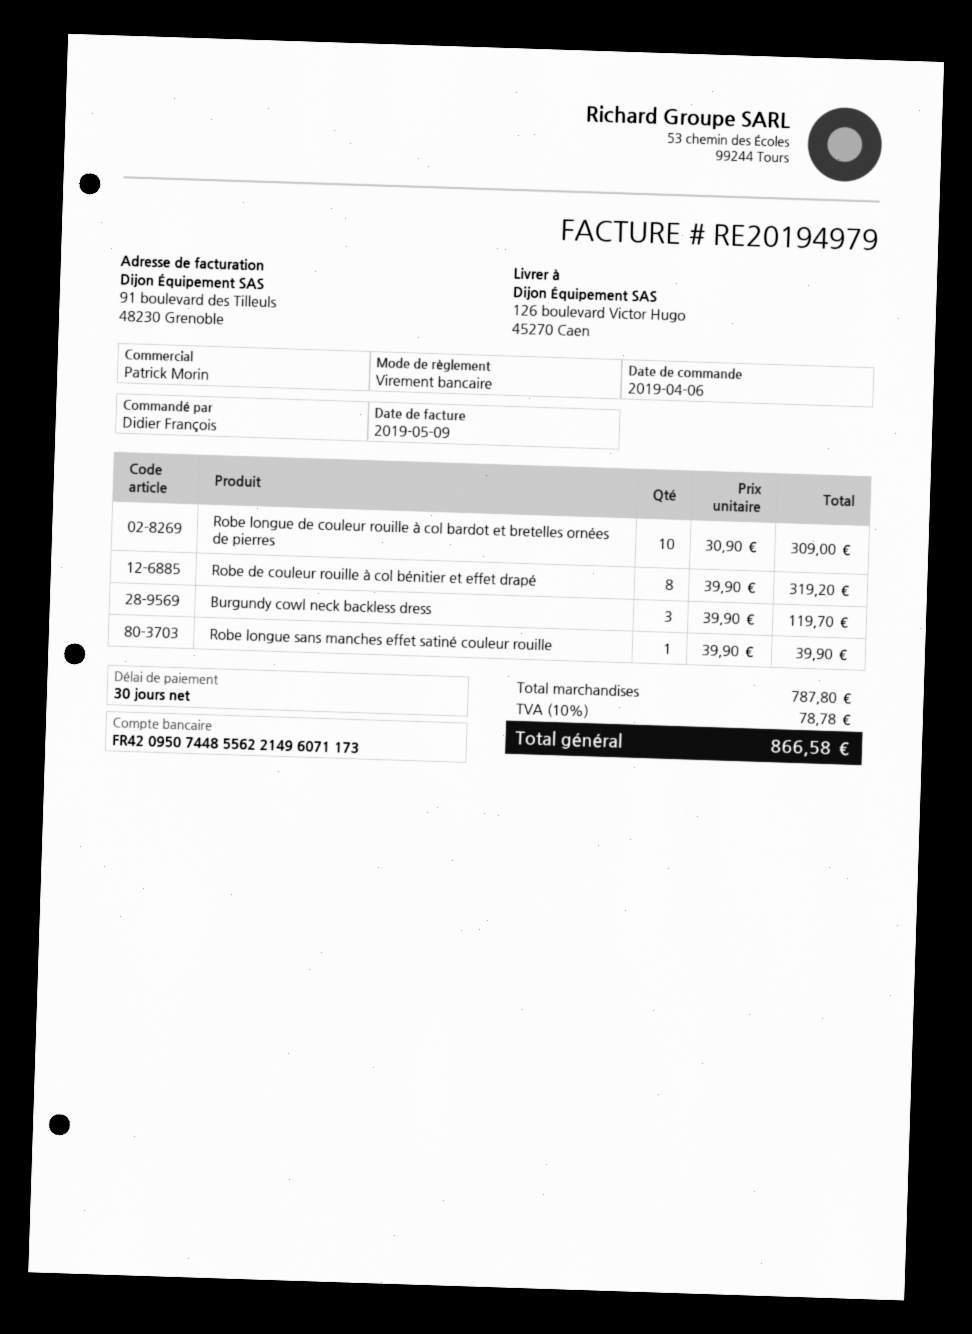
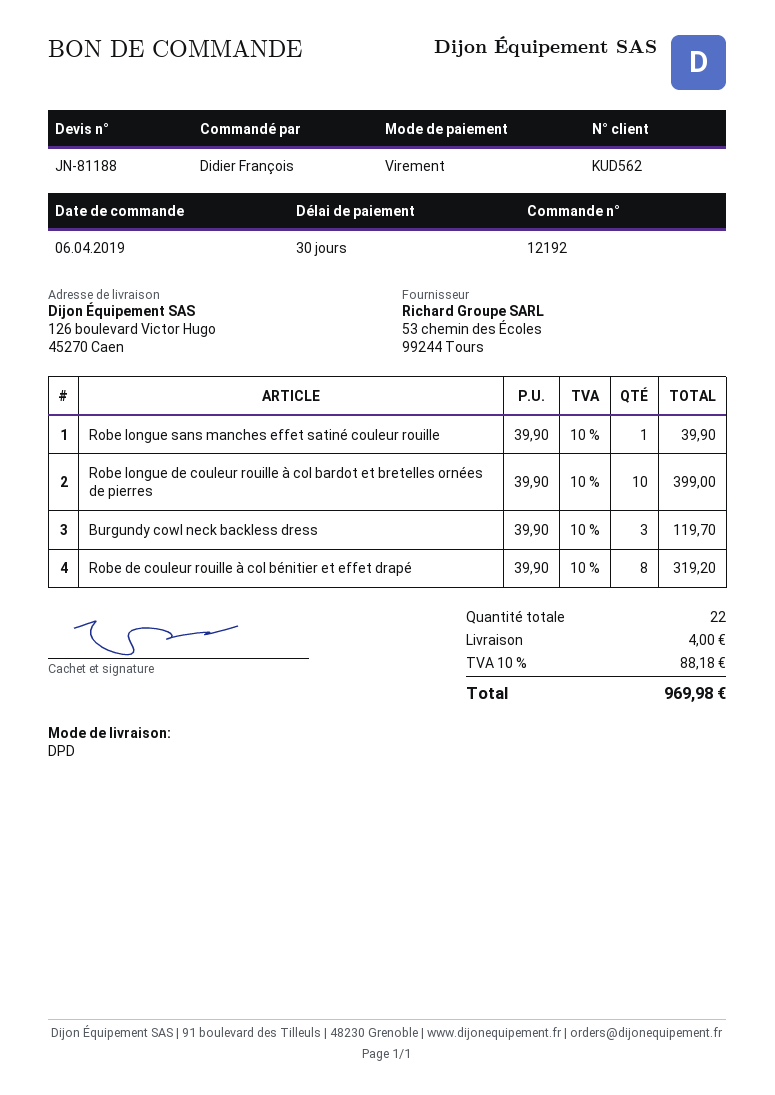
Robe longue de couleur rouille à col bardot et bretelles ornées de pierres: 10 x 30.90 = 309.00 -> 10 x 39.90 = 399.00
shipping: none -> 4.00
tax: 10% = 78.78 -> 10% = 88.18
total: 866.58 -> 969.98

